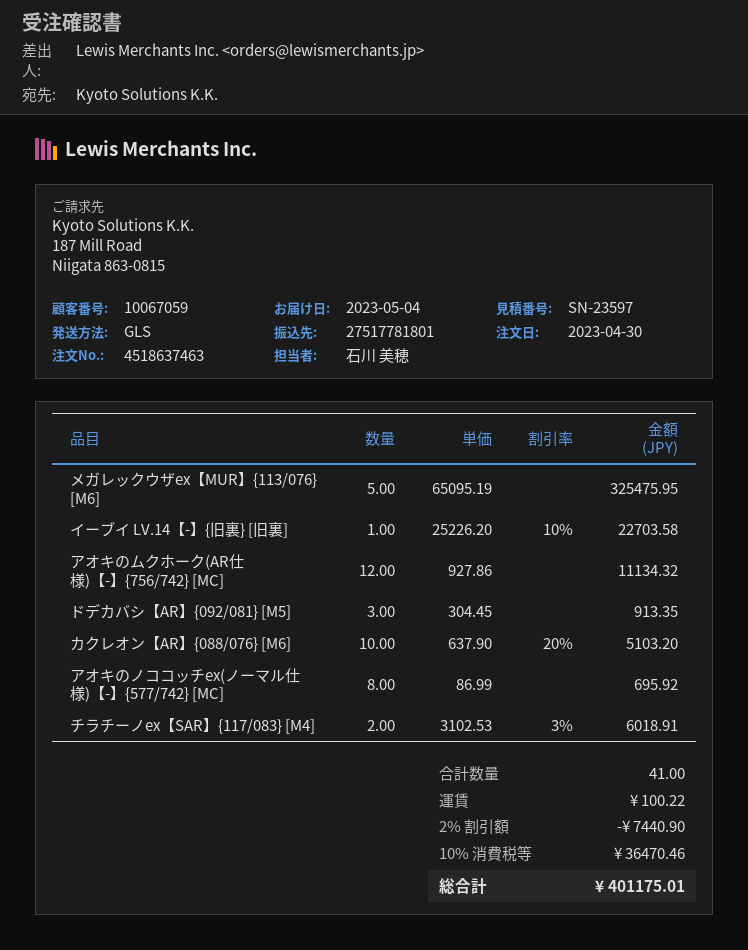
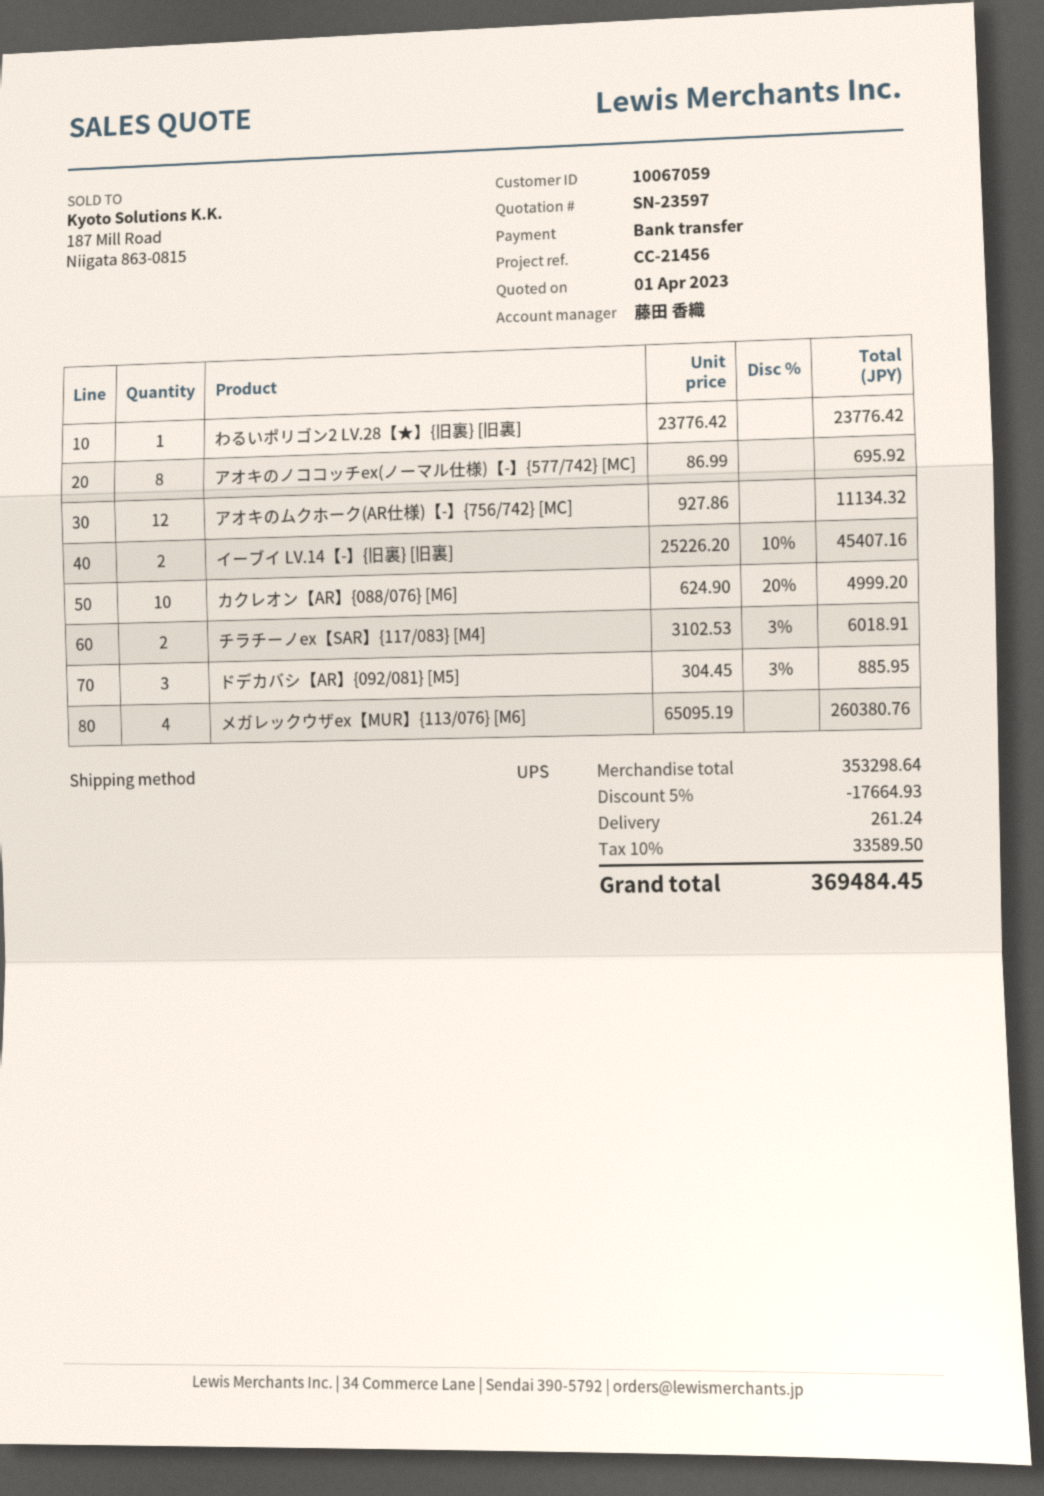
sales rep: 石川 美穂 -> 藤田 香織
shipping method: GLS -> UPS
メガレックウザex【MUR】{113/076} [M6]: 5 x 65095.19 = 325475.95 -> 4 x 65095.19 = 260380.76
イーブイ LV.14【-】{旧裏} [旧裏]: 1 x 25226.20 - 10% = 22703.58 -> 2 x 25226.20 - 10% = 45407.16
ドデカバシ【AR】{092/081} [M5]: 3 x 304.45 = 913.35 -> 3 x 304.45 - 3% = 885.95
カクレオン【AR】{088/076} [M6]: 10 x 637.90 - 20% = 5103.20 -> 10 x 624.90 - 20% = 4999.20
わるいポリゴン2 LV.28【★】{旧裏} [旧裏]: none -> 1 x 23776.42 = 23776.42
discount: 2% = 7440.90 -> 5% = 17664.93
shipping: 100.22 -> 261.24
tax: 10% = 36470.46 -> 10% = 33589.50
total: 401175.01 -> 369484.45

